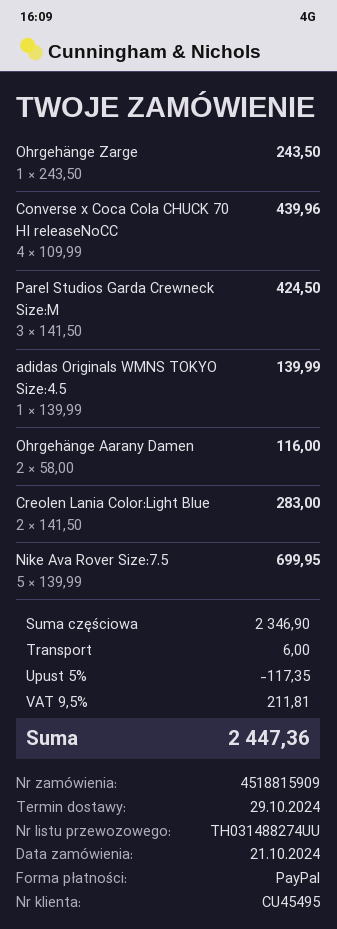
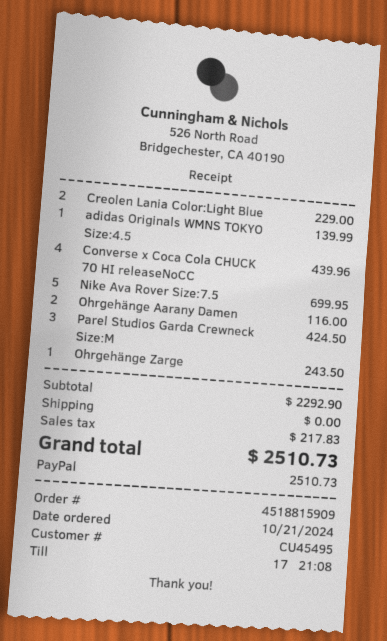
Creolen Lania Color:Light Blue: 2 for 283.00 -> 2 for 229.00
subtotal: 2346.90 -> 2292.90
discount: 5% = 117.35 -> none
shipping: 6.00 -> 0.00
tax: 211.81 -> 217.83
total: 2447.36 -> 2510.73

